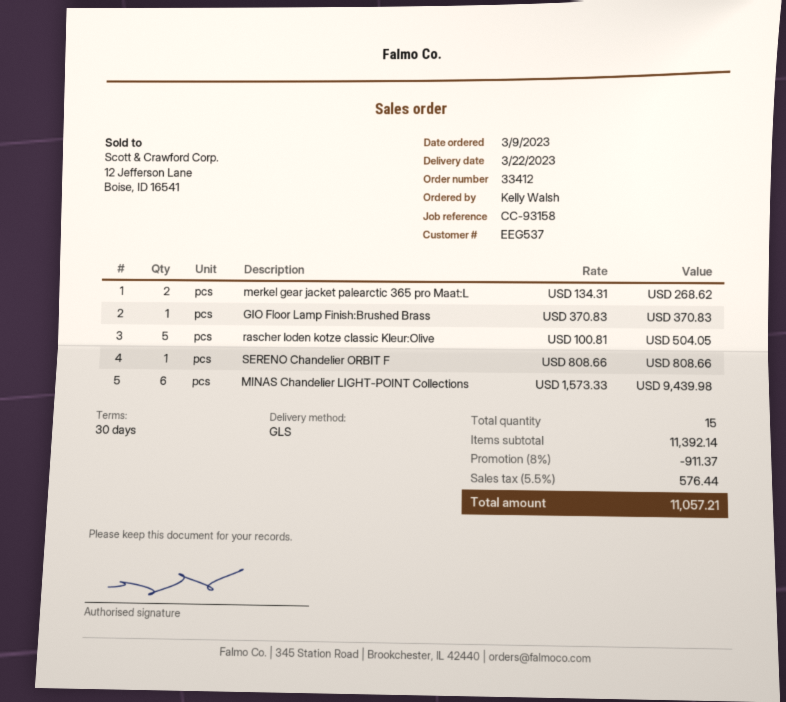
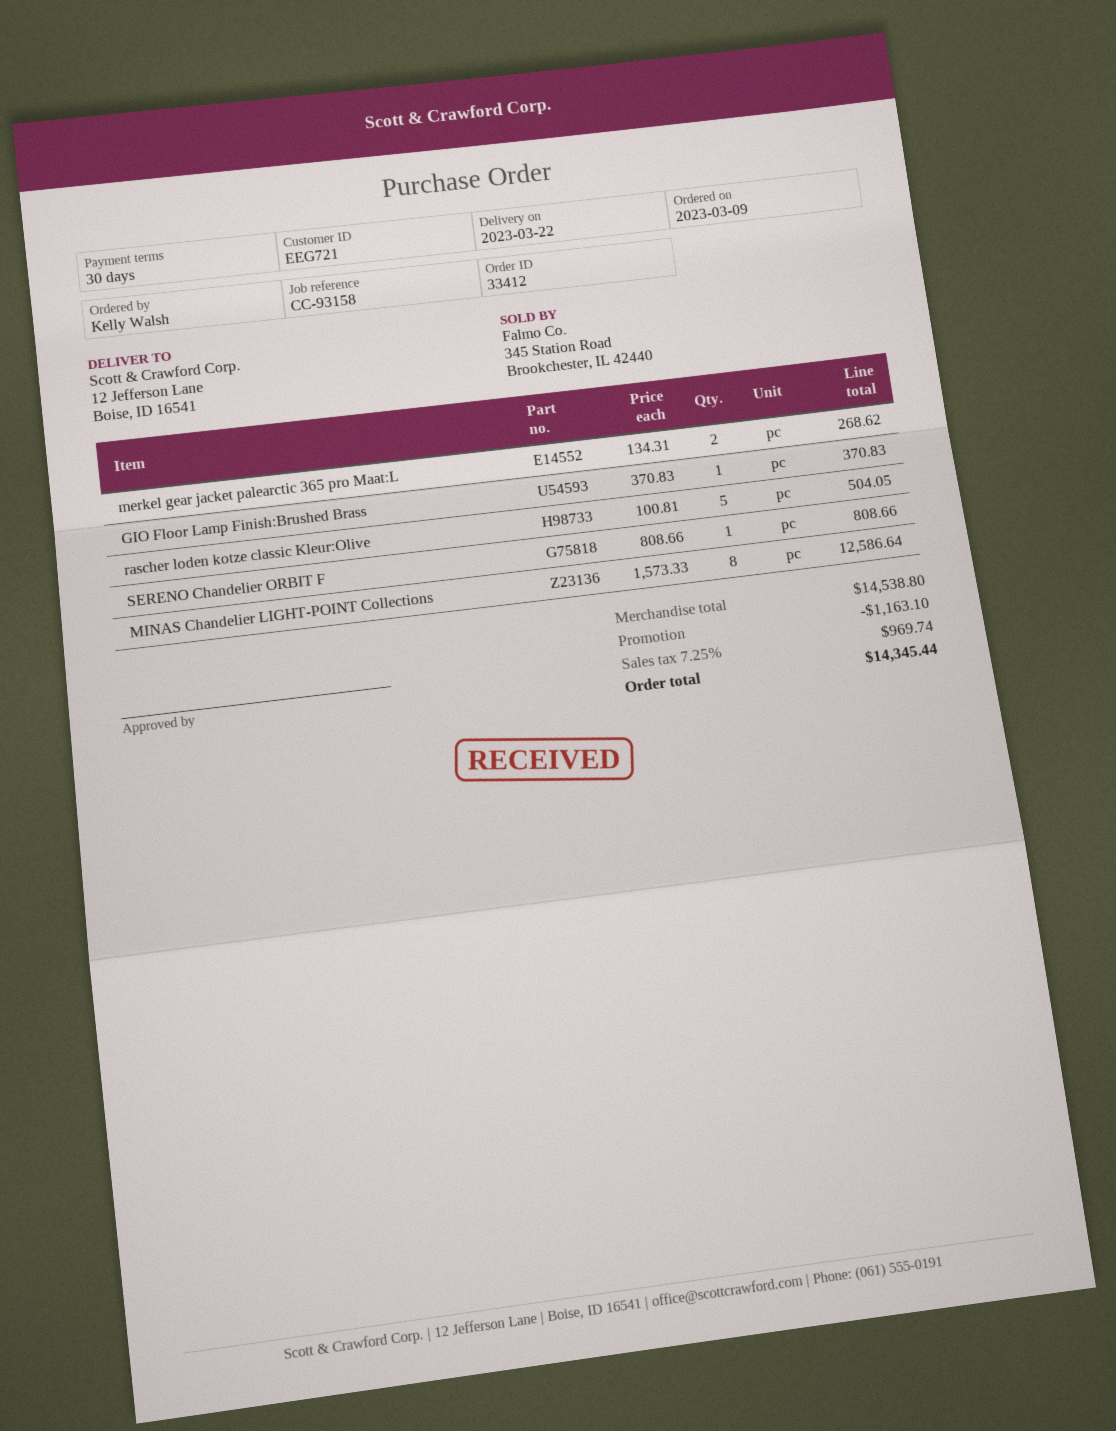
customer number: EEG537 -> EEG721
MINAS Chandelier LIGHT-POINT Collections: 6 x 1573.33 = 9439.98 -> 8 x 1573.33 = 12586.64
subtotal: 11392.14 -> 14538.80
discount: 911.37 -> 1163.10
tax: 5.5% = 576.44 -> 7.25% = 969.74
total: 11057.21 -> 14345.44

